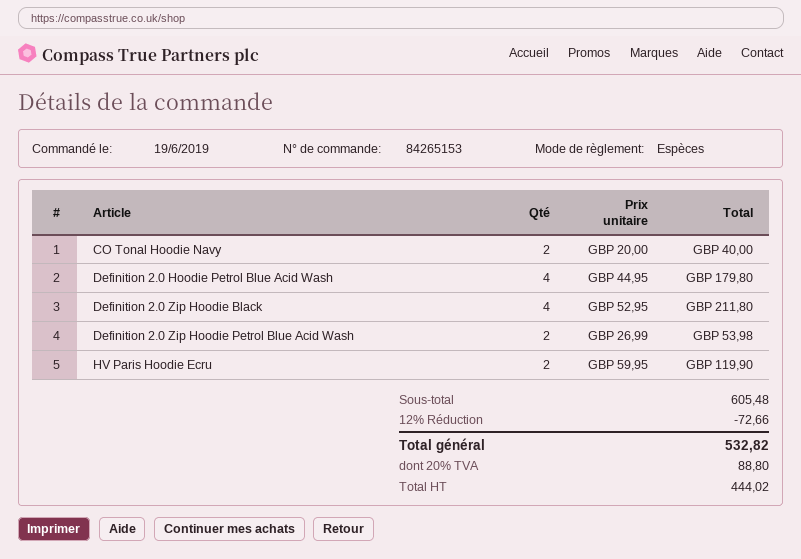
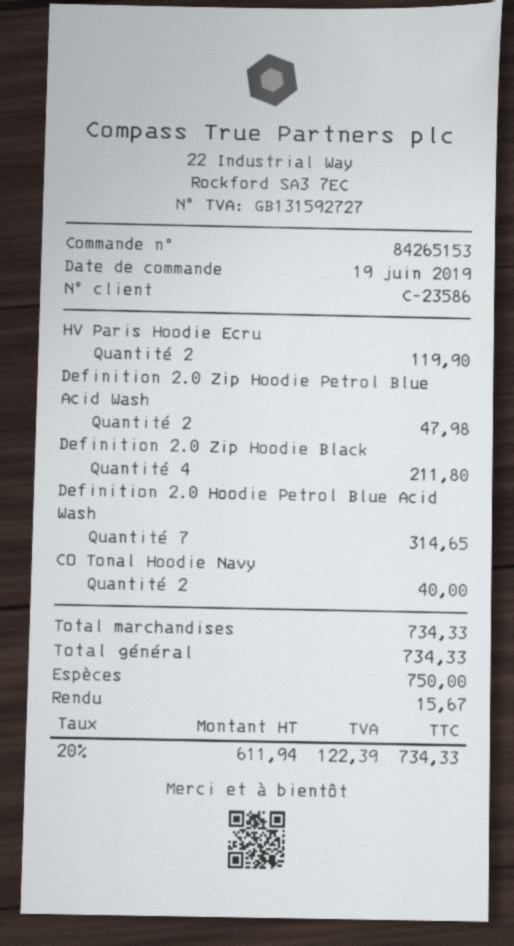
Definition 2.0 Hoodie Petrol Blue Acid Wash: 4 for 179.80 -> 7 for 314.65
Definition 2.0 Zip Hoodie Petrol Blue Acid Wash: 2 for 53.98 -> 2 for 47.98
subtotal: 605.48 -> 734.33
discount: 12% = 72.66 -> none
net: 444.02 -> 611.94
tax: 20% = 88.80 -> 20% = 122.39
total: 532.82 -> 734.33

